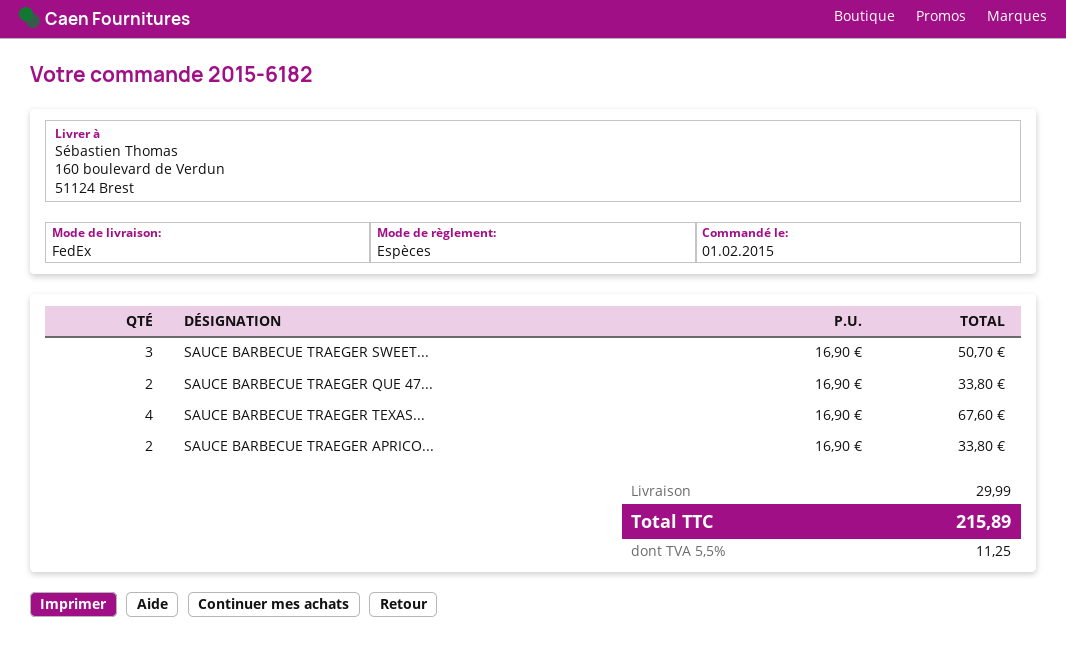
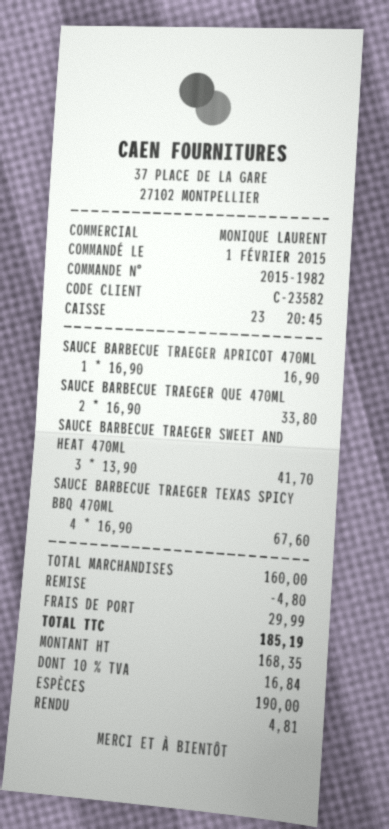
order number: 2015-6182 -> 2015-1982
SAUCE BARBECUE TRAEGER SWEET...: 3 x 16.90 = 50.70 -> 3 x 13.90 = 41.70
SAUCE BARBECUE TRAEGER APRICO...: 2 x 16.90 = 33.80 -> 1 x 16.90 = 16.90
discount: none -> 4.80
tax: 5.5% = 11.25 -> 10% = 16.84
total: 215.89 -> 185.19

